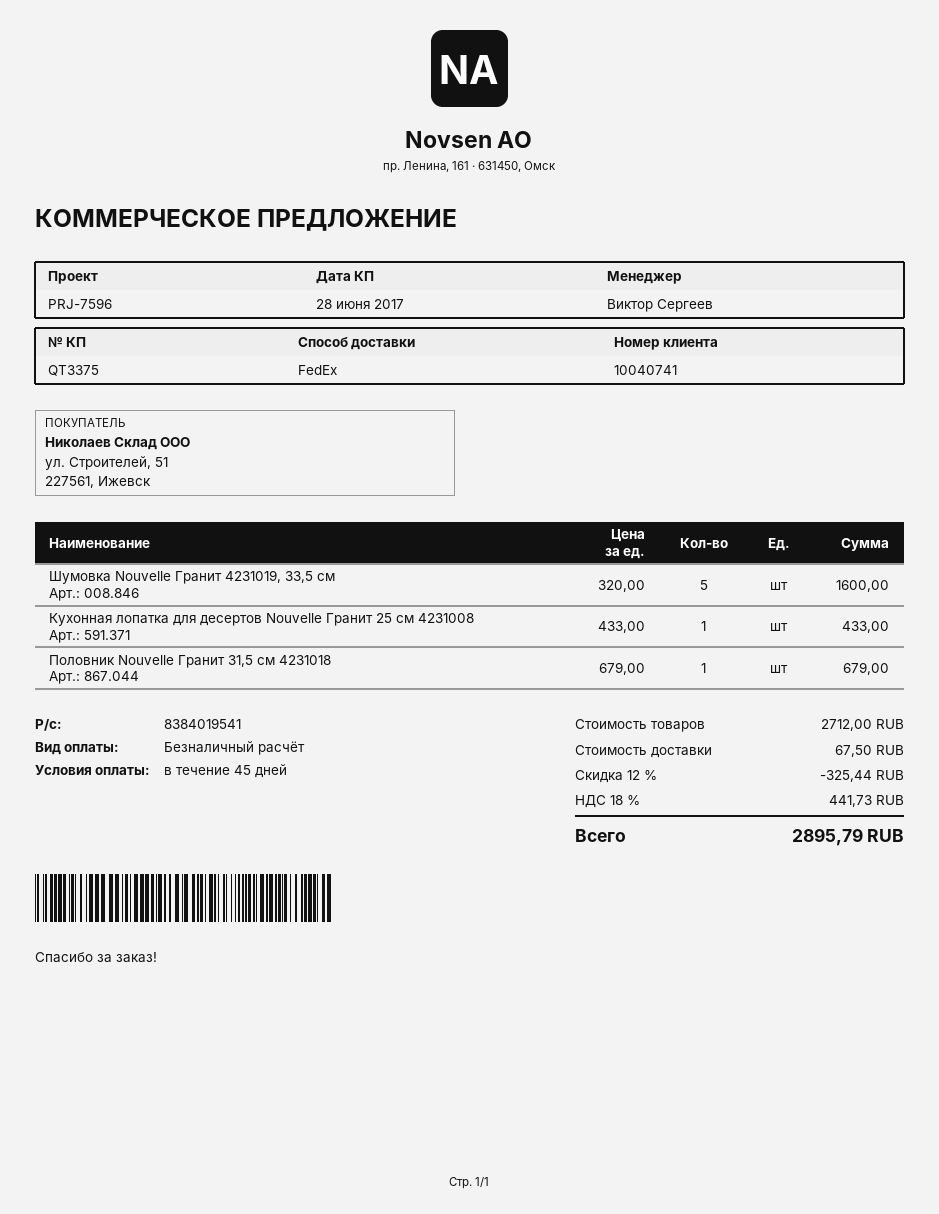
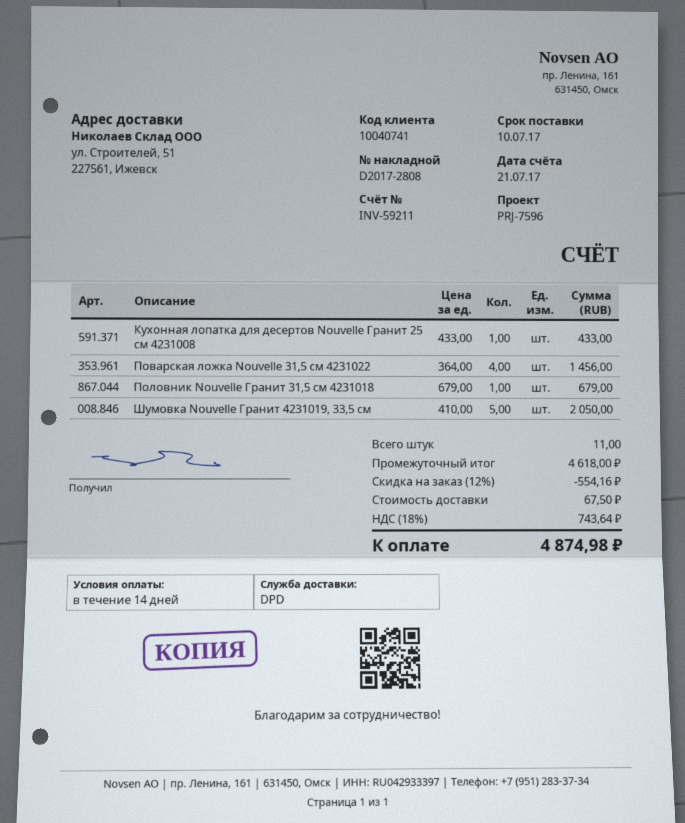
payment terms: 45 days -> 14 days
shipping method: FedEx -> DPD
Шумовка Nouvelle Гранит 4231019, 33,5 см: 5 x 320.00 = 1600.00 -> 5 x 410.00 = 2050.00
Поварская ложка Nouvelle 31,5 см 4231022: none -> 4 x 364.00 = 1456.00
subtotal: 2712.00 -> 4618.00
discount: 12% = 325.44 -> 12% = 554.16
tax: 18% = 441.73 -> 18% = 743.64
total: 2895.79 -> 4874.98

